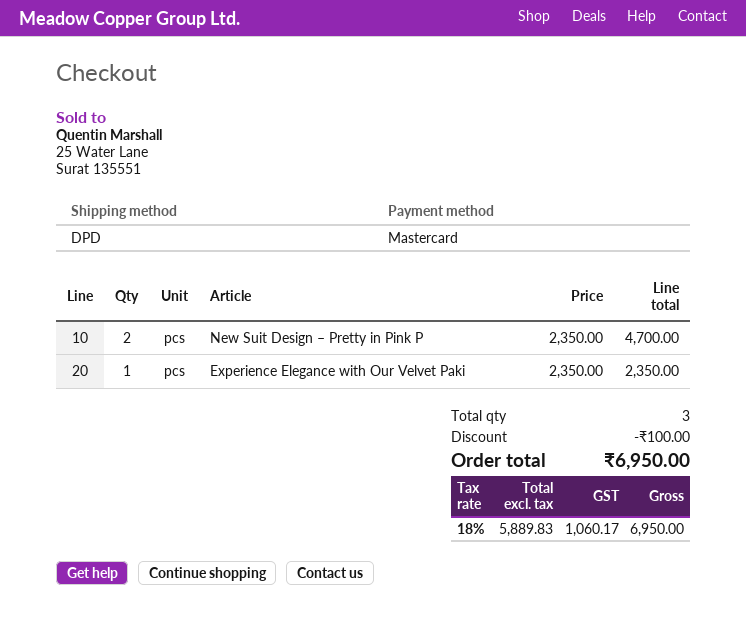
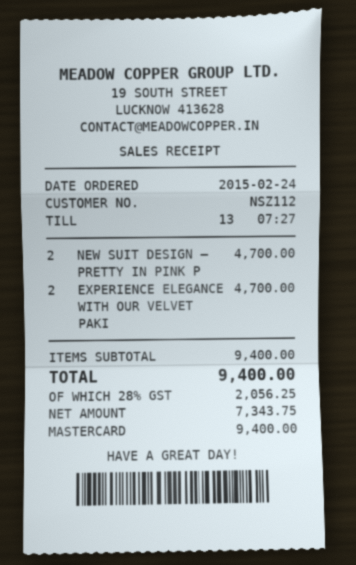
Experience Elegance with Our Velvet Paki: 1 for 2350.00 -> 2 for 4700.00
discount: 100.00 -> none
net: 5889.83 -> 7343.75
tax: 18% = 1060.17 -> 28% = 2056.25
total: 6950.00 -> 9400.00

